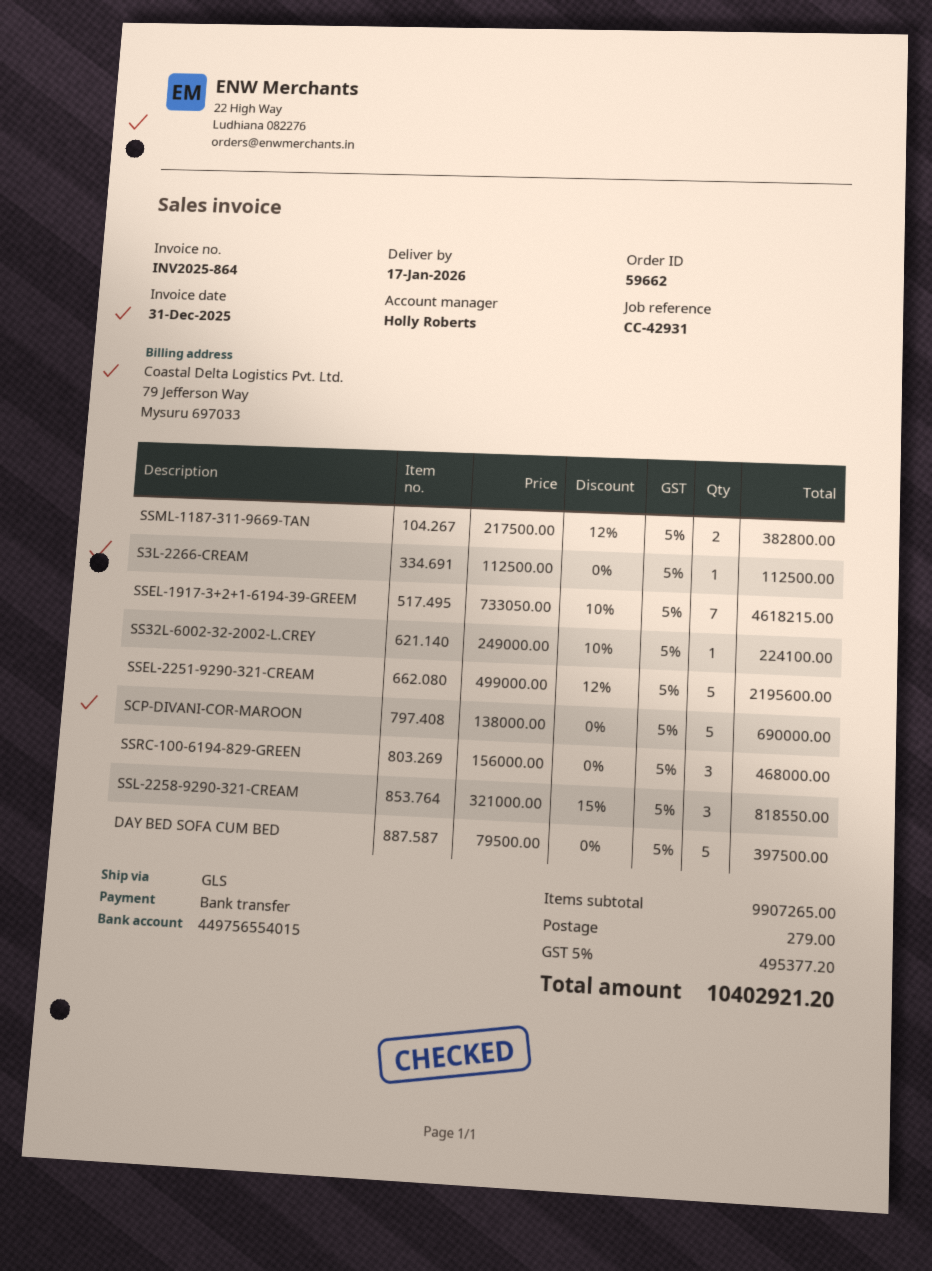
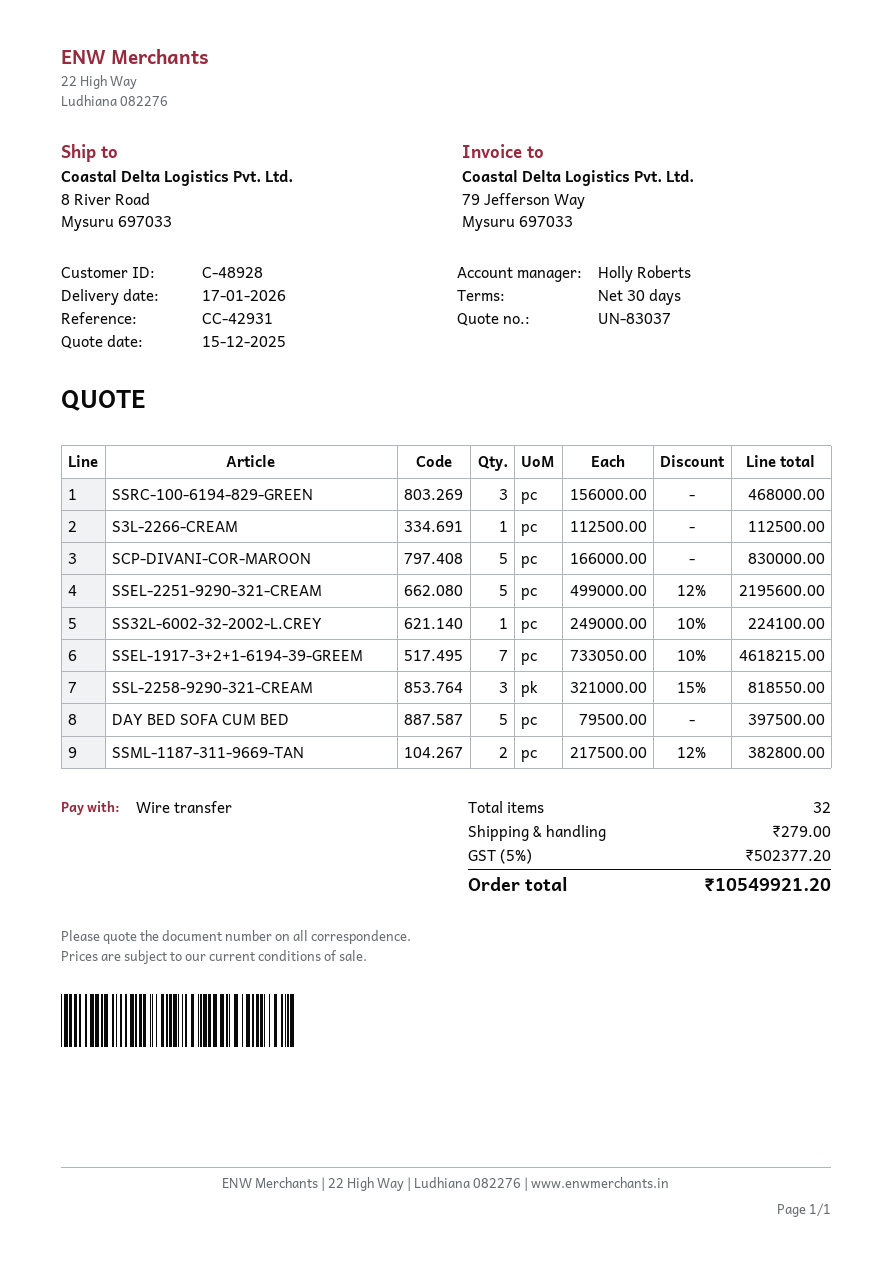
SCP-DIVANI-COR-MAROON: 5 x 138000.00 = 690000.00 -> 5 x 166000.00 = 830000.00
tax: 5% = 495377.20 -> 5% = 502377.20
total: 10402921.20 -> 10549921.20

